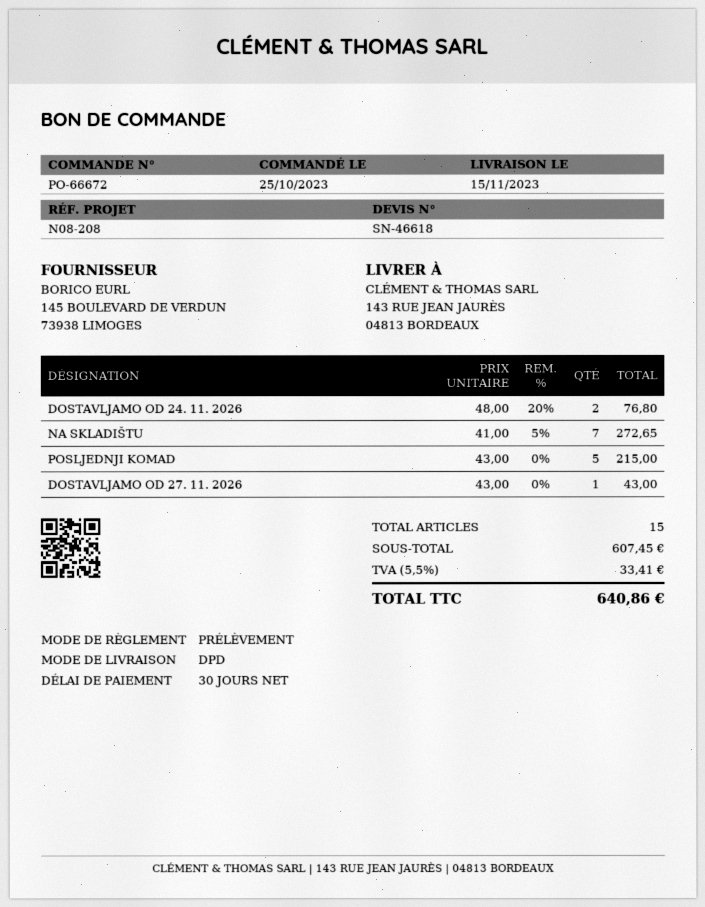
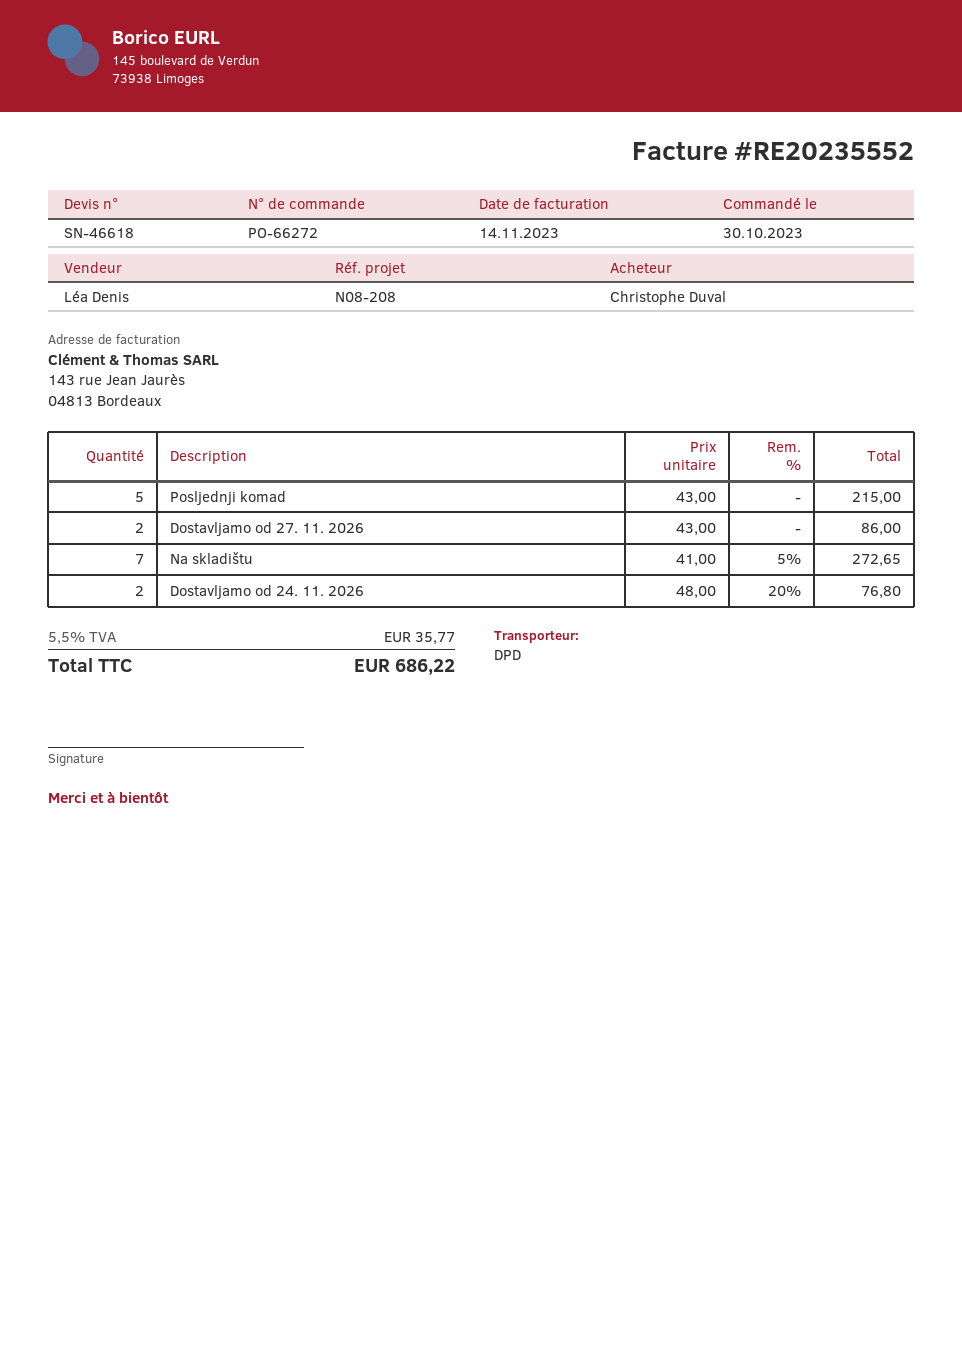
order number: PO-66672 -> PO-66272
order date: 2023-10-25 -> 2023-10-30
DOSTAVLJAMO OD 27. 11. 2026: 1 x 43.00 = 43.00 -> 2 x 43.00 = 86.00
tax: 5.5% = 33.41 -> 5.5% = 35.77
total: 640.86 -> 686.22

